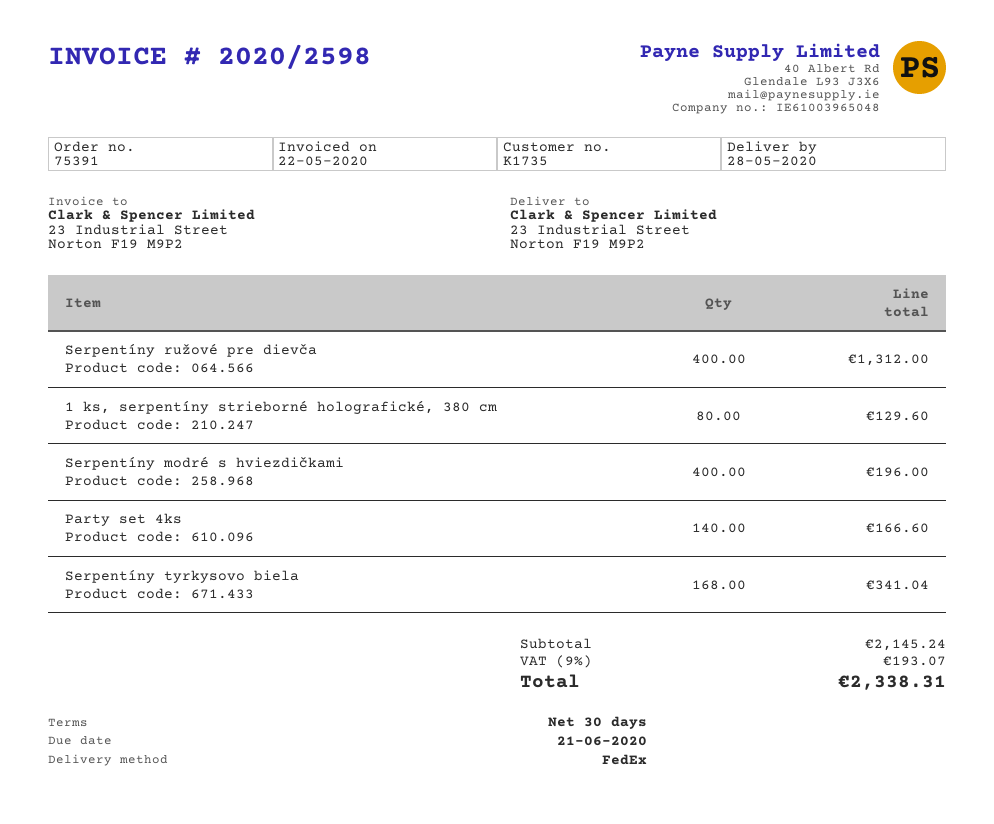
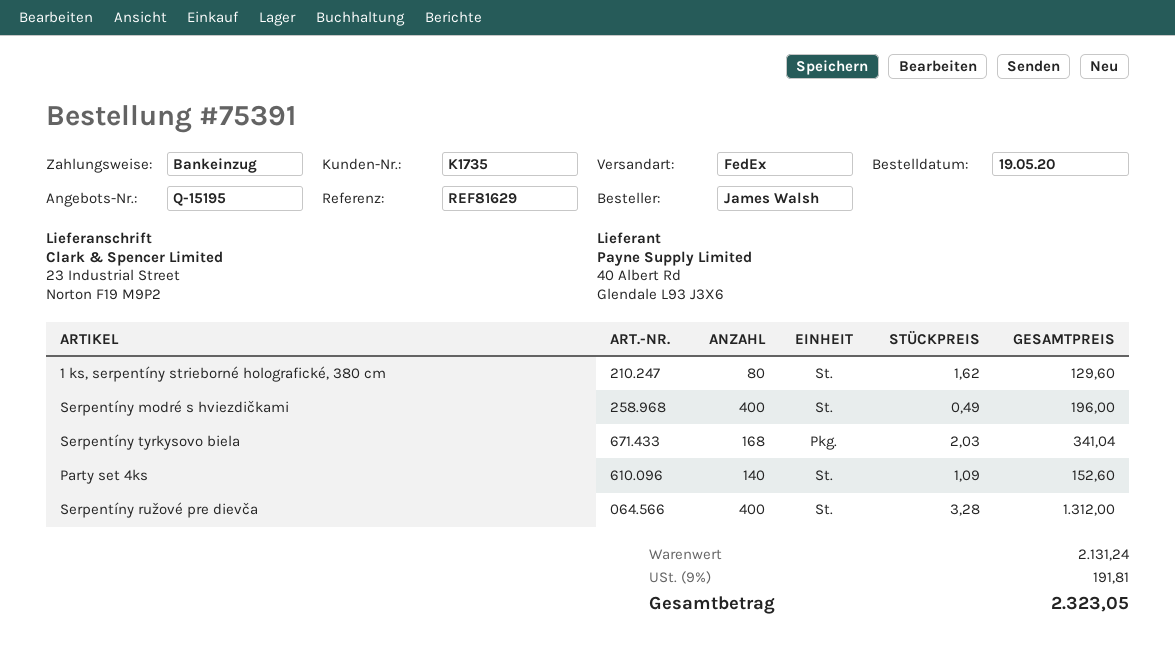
Party set 4ks: 140 for 166.60 -> 140 for 152.60
subtotal: 2145.24 -> 2131.24
tax: 9% = 193.07 -> 9% = 191.81
total: 2338.31 -> 2323.05

